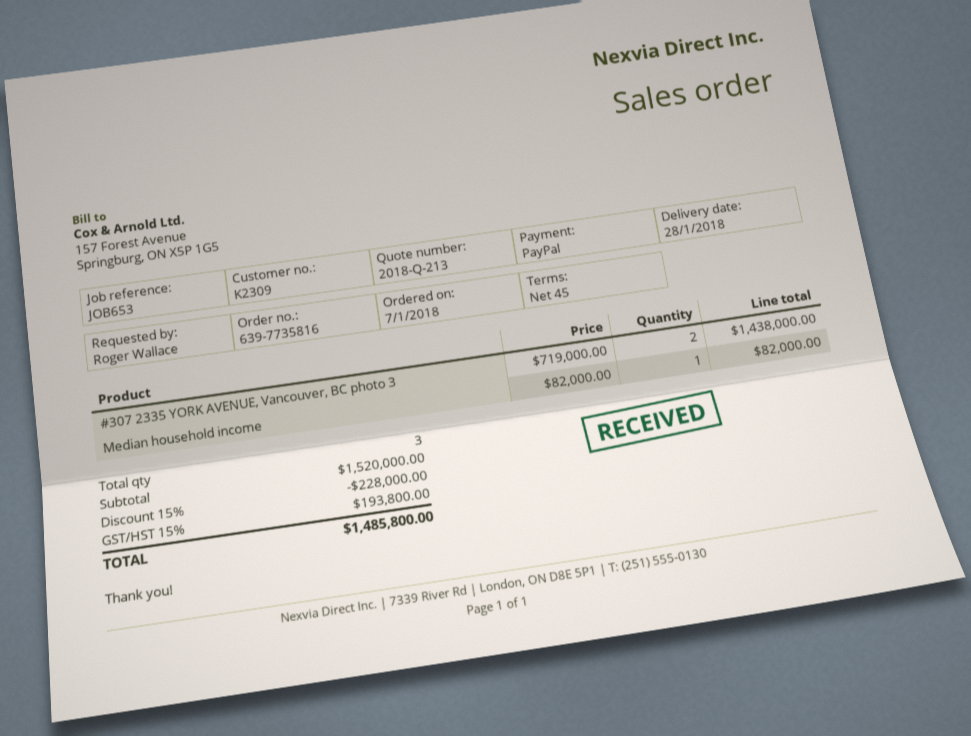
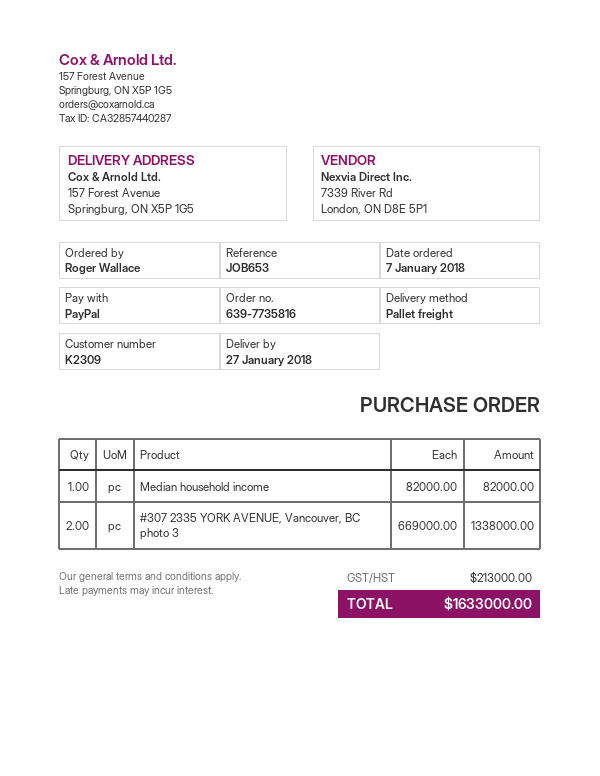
delivery date: 2018-01-28 -> 2018-01-27
#307 2335 YORK AVENUE, Vancouver, BC photo 3: 2 x 719000.00 = 1438000.00 -> 2 x 669000.00 = 1338000.00
discount: 15% = 228000.00 -> none
tax: 193800.00 -> 213000.00
total: 1485800.00 -> 1633000.00

